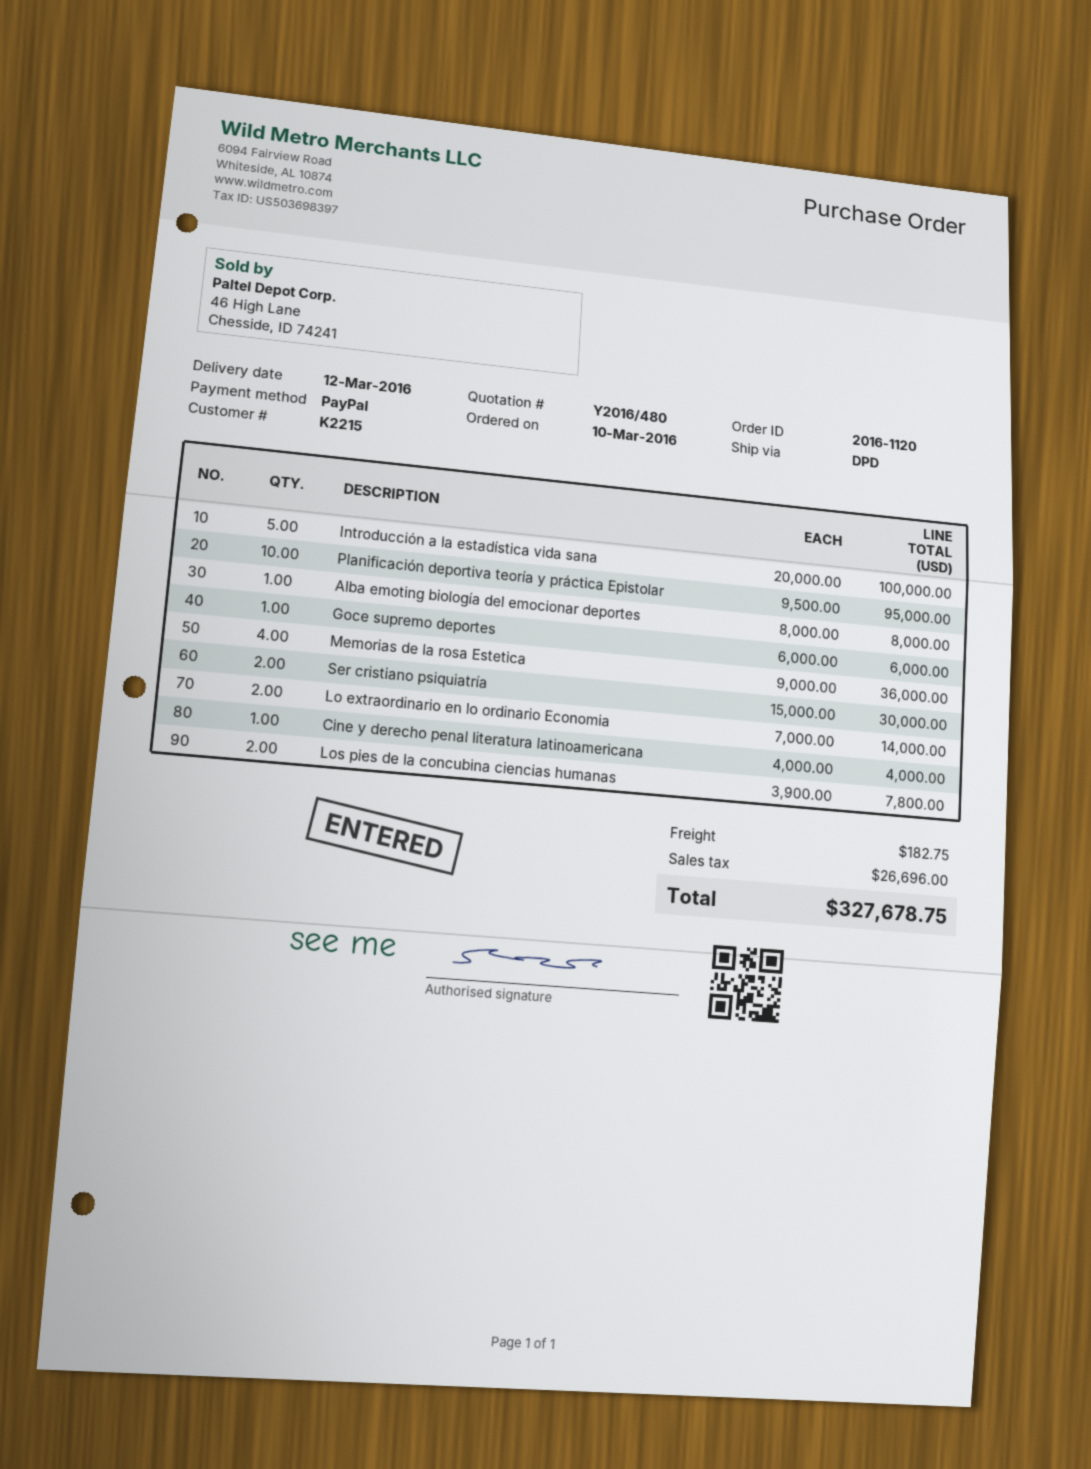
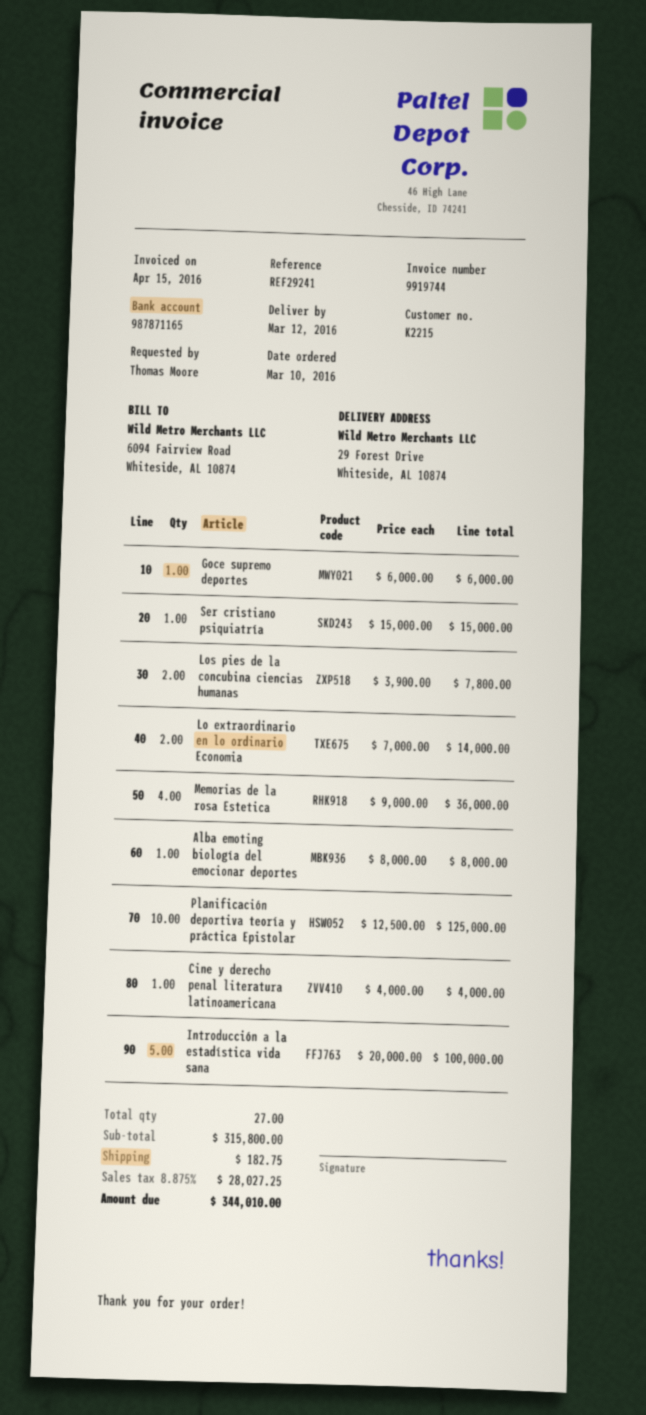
Planificación deportiva teoría y práctica Epistolar: 10 x 9500.00 = 95000.00 -> 10 x 12500.00 = 125000.00
Ser cristiano psiquiatría: 2 x 15000.00 = 30000.00 -> 1 x 15000.00 = 15000.00
tax: 26696.00 -> 28027.25
total: 327678.75 -> 344010.00

